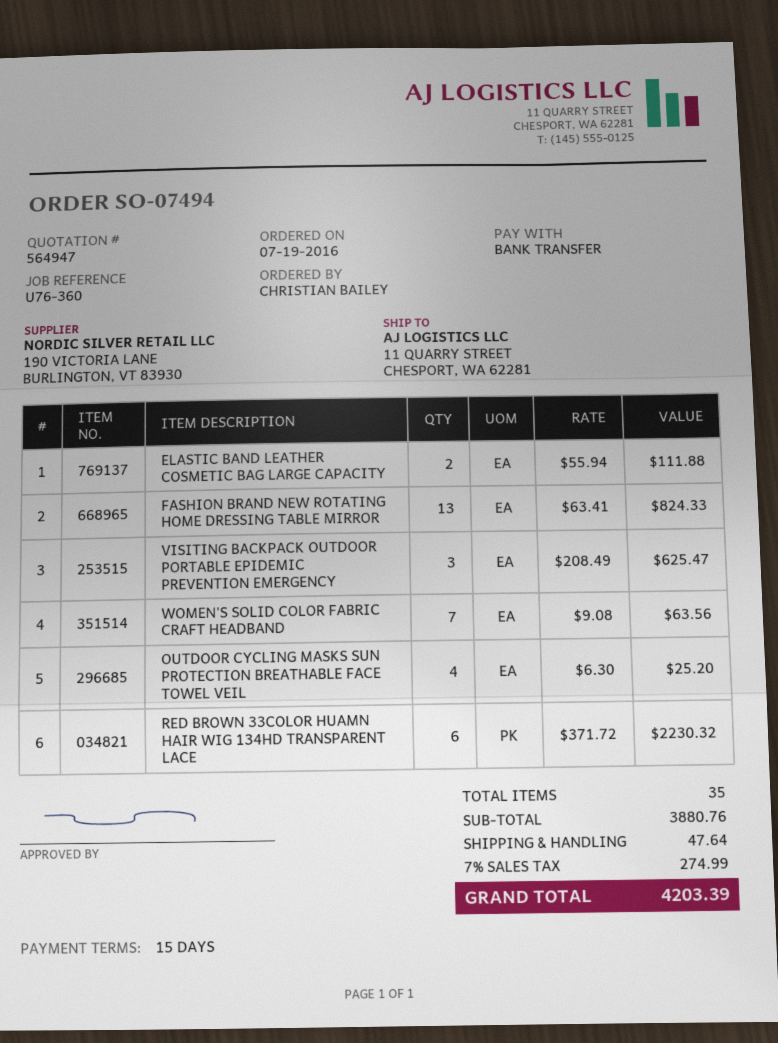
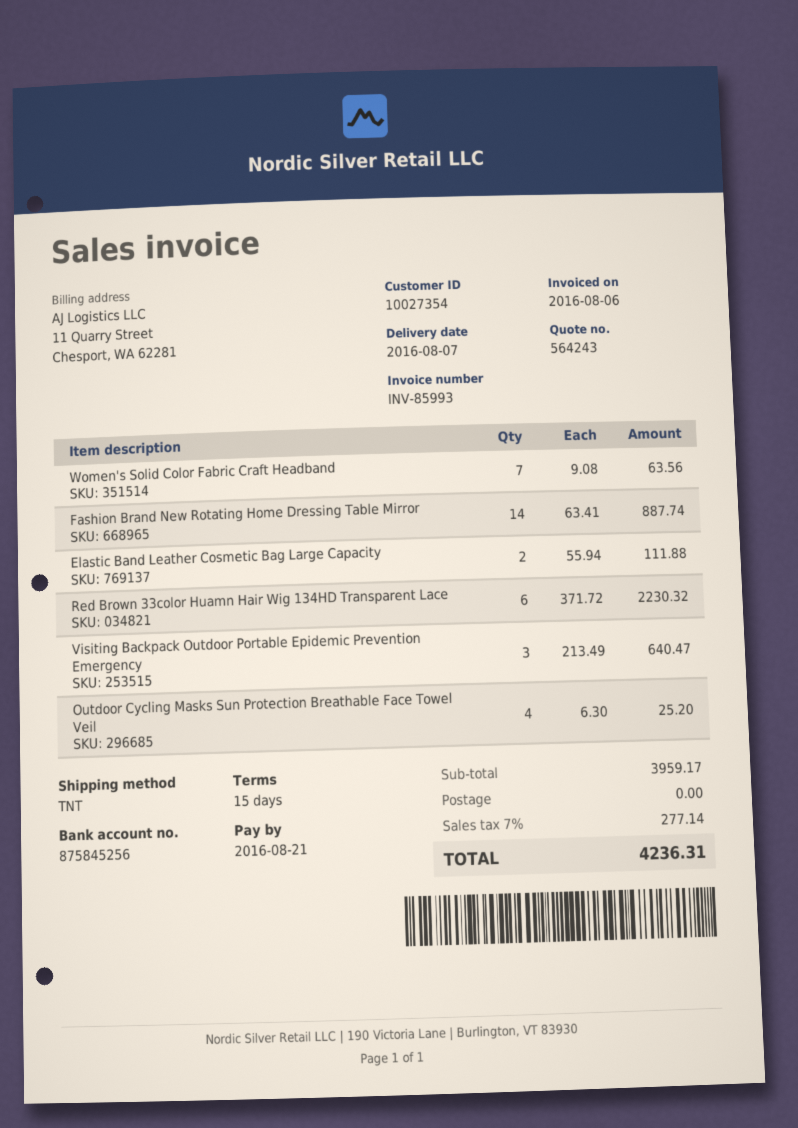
quote number: 564947 -> 564243
FASHION BRAND NEW ROTATING HOME DRESSING TABLE MIRROR: 13 x 63.41 = 824.33 -> 14 x 63.41 = 887.74
VISITING BACKPACK OUTDOOR PORTABLE EPIDEMIC PREVENTION EMERGENCY: 3 x 208.49 = 625.47 -> 3 x 213.49 = 640.47
subtotal: 3880.76 -> 3959.17
shipping: 47.64 -> 0.00
tax: 7% = 274.99 -> 7% = 277.14
total: 4203.39 -> 4236.31

